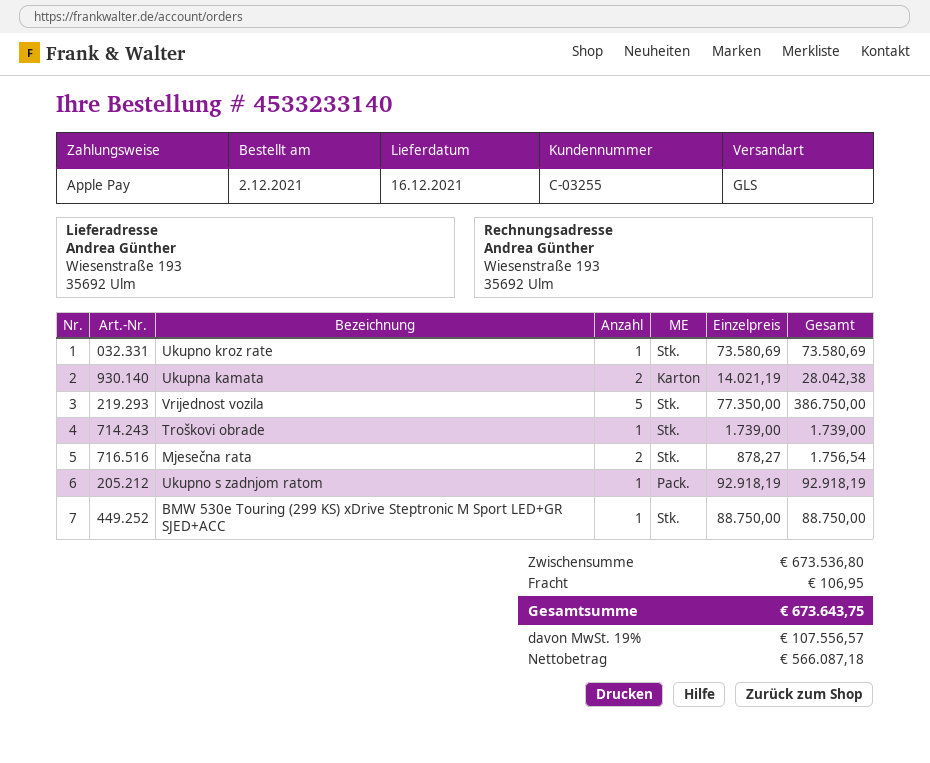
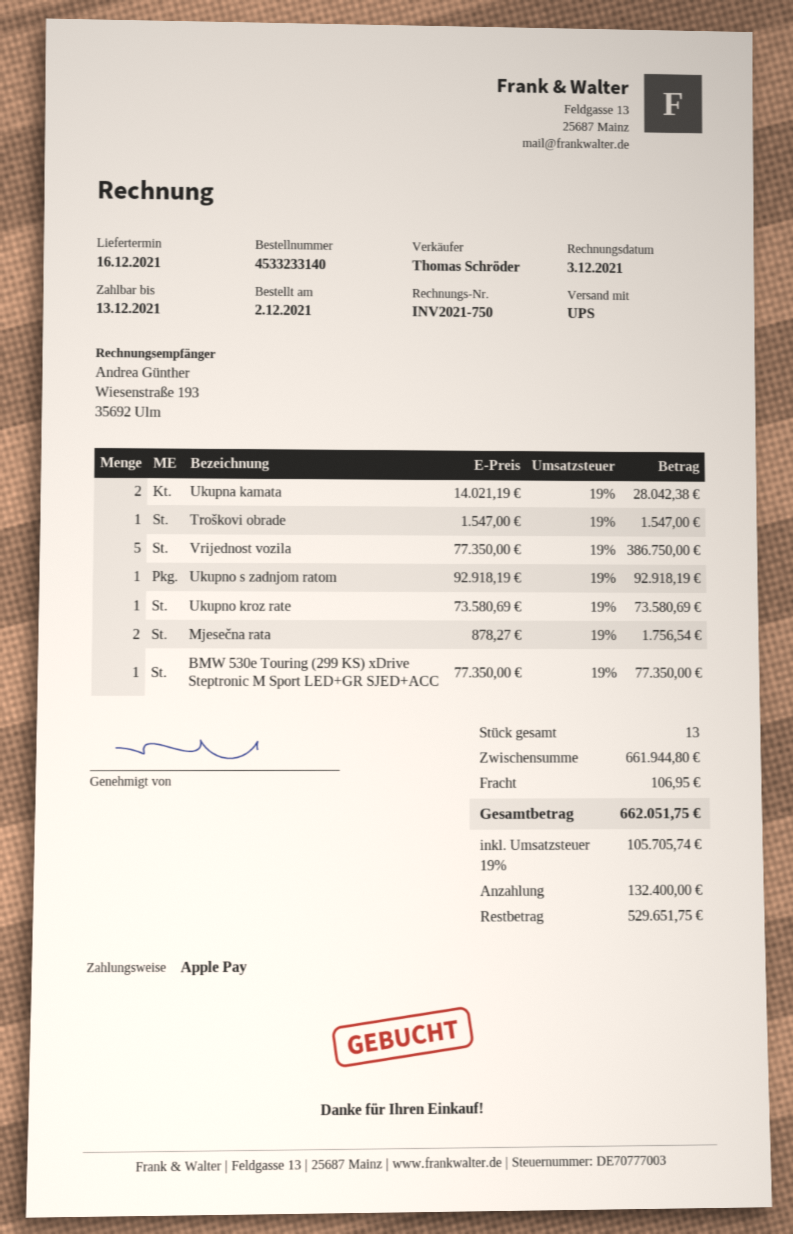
shipping method: GLS -> UPS
Troškovi obrade: 1 x 1739.00 = 1739.00 -> 1 x 1547.00 = 1547.00
BMW 530e Touring (299 KS) xDrive Steptronic M Sport LED+GR SJED+ACC: 1 x 88750.00 = 88750.00 -> 1 x 77350.00 = 77350.00
subtotal: 673536.80 -> 661944.80
tax: 19% = 107556.57 -> 19% = 105705.74
total: 673643.75 -> 662051.75

